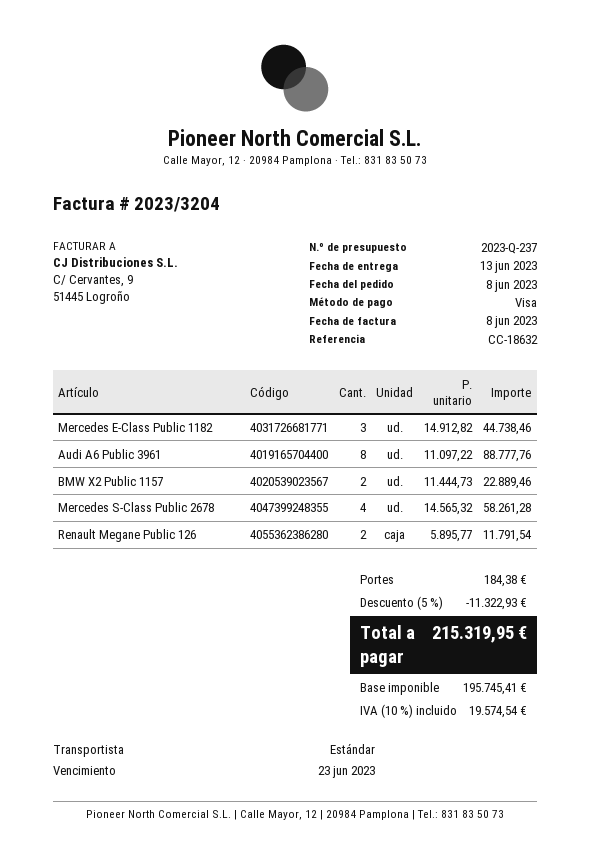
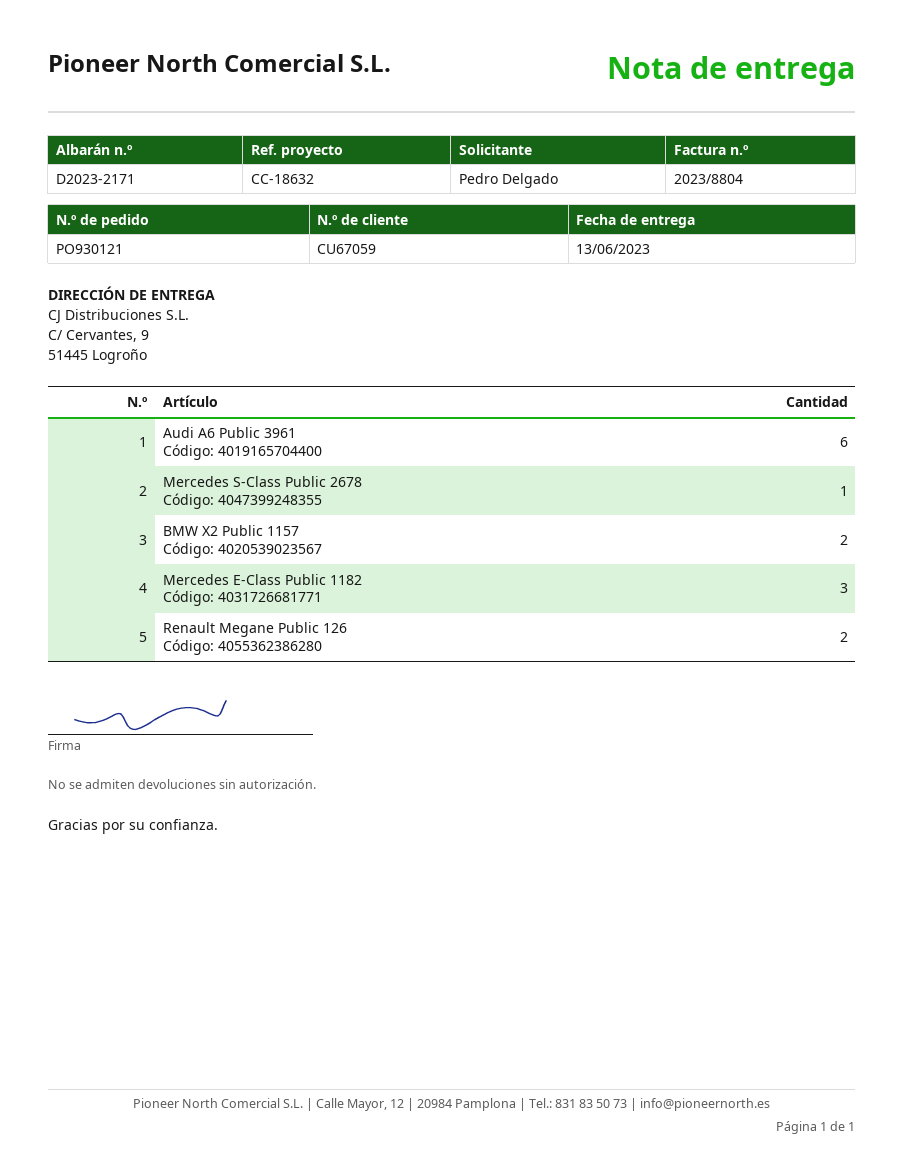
invoice number: 2023/3204 -> 2023/8804
Audi A6 Public 3961: 8 -> 6
Mercedes S-Class Public 2678: 4 -> 1

